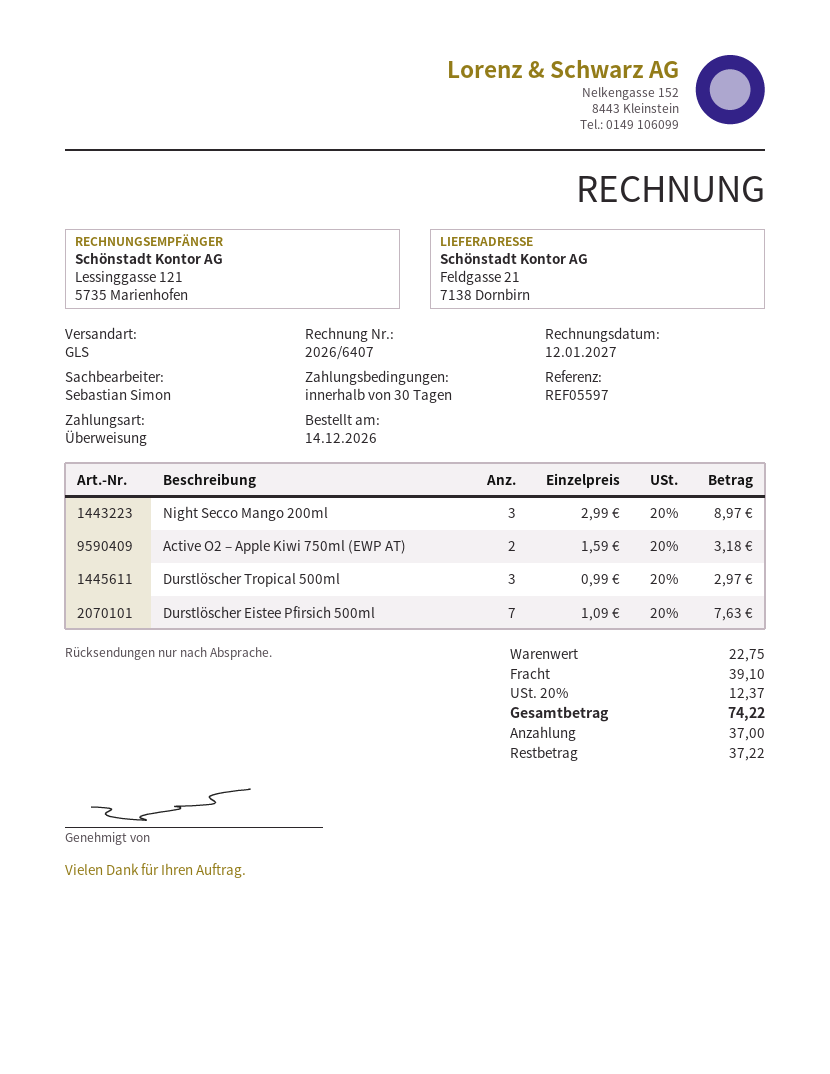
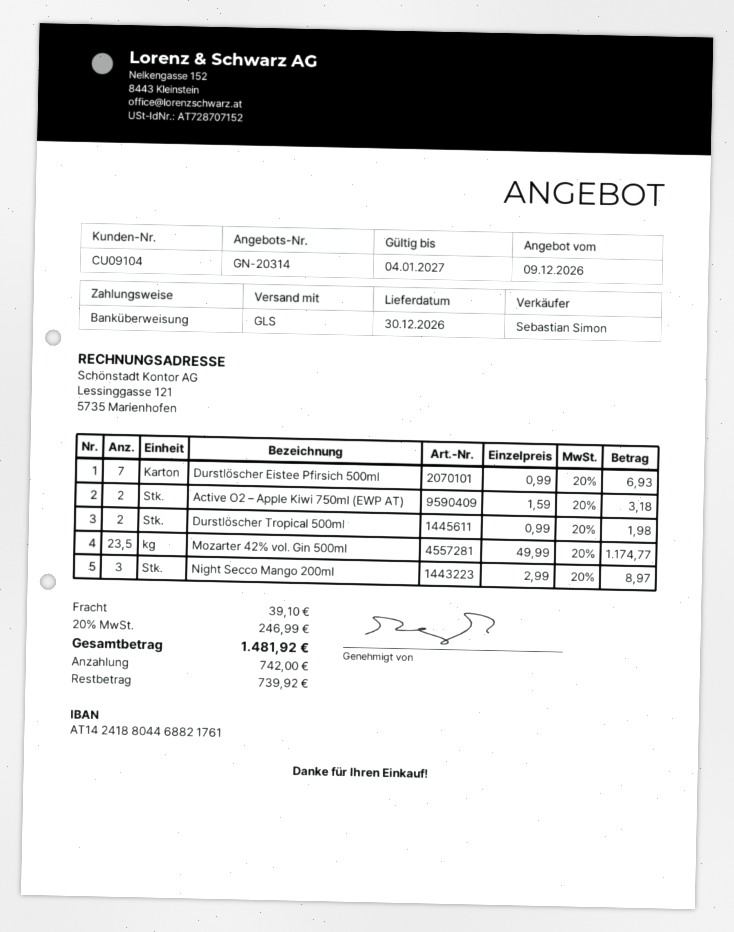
Durstlöscher Tropical 500ml: 3 x 0.99 = 2.97 -> 2 x 0.99 = 1.98
Durstlöscher Eistee Pfirsich 500ml: 7 x 1.09 = 7.63 -> 7 x 0.99 = 6.93
Mozarter 42% vol. Gin 500ml: none -> 23.5 x 49.99 = 1174.77
tax: 20% = 12.37 -> 20% = 246.99
total: 74.22 -> 1481.92
deposit: 37.00 -> 742.00
balance: 37.22 -> 739.92

